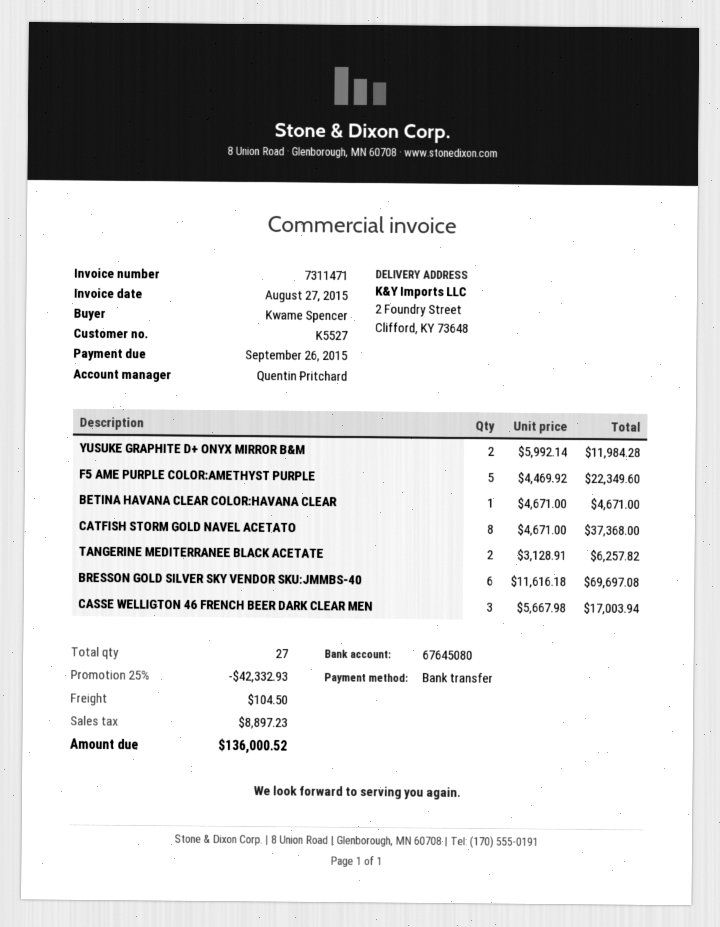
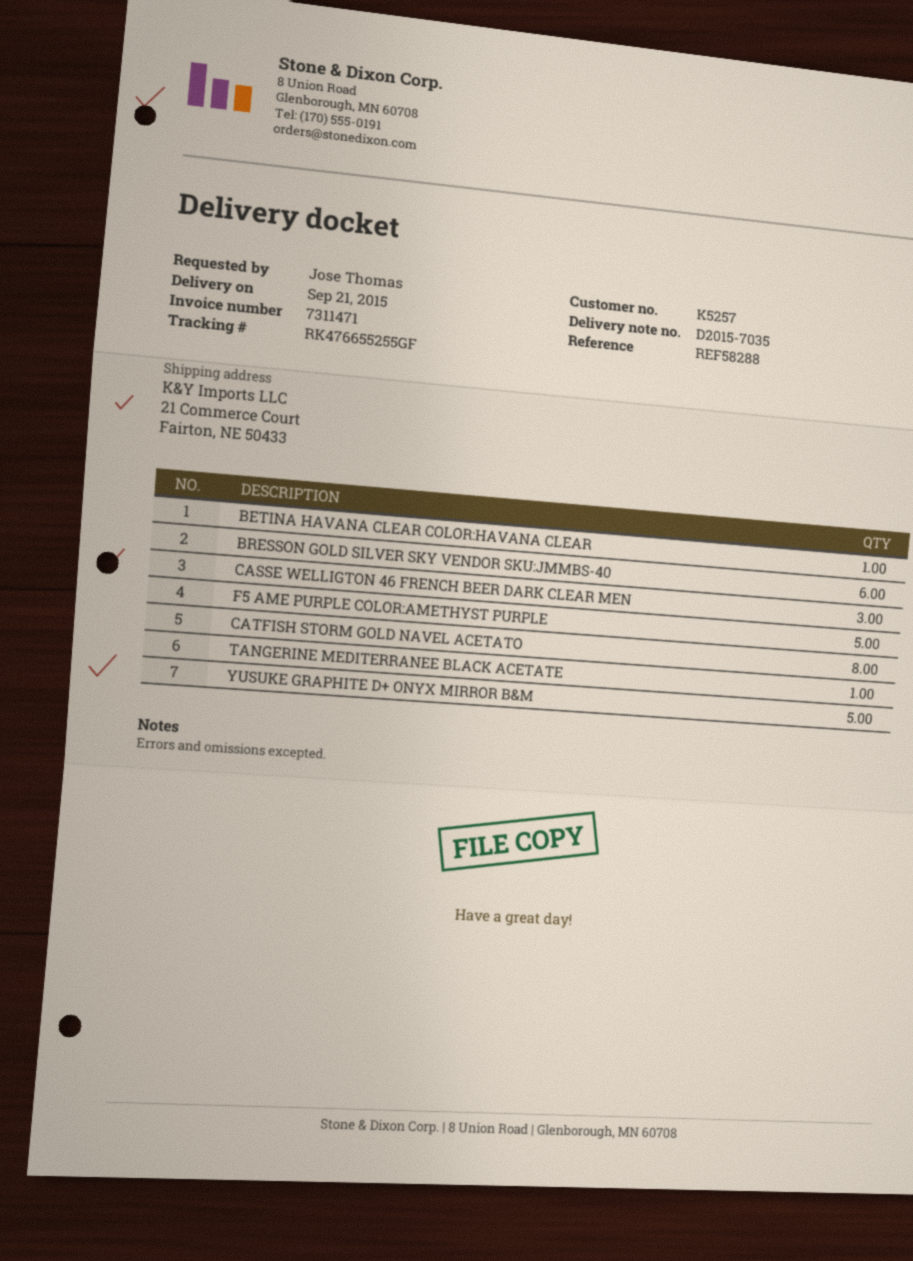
customer number: K5527 -> K5257
ordered by: Kwame Spencer -> Jose Thomas
ship to: 2 Foundry Street, Clifford, KY 73648 -> 21 Commerce Court, Fairton, NE 50433
YUSUKE GRAPHITE D+ ONYX MIRROR B&M: 2 -> 5
TANGERINE MEDITERRANEE BLACK ACETATE: 2 -> 1

